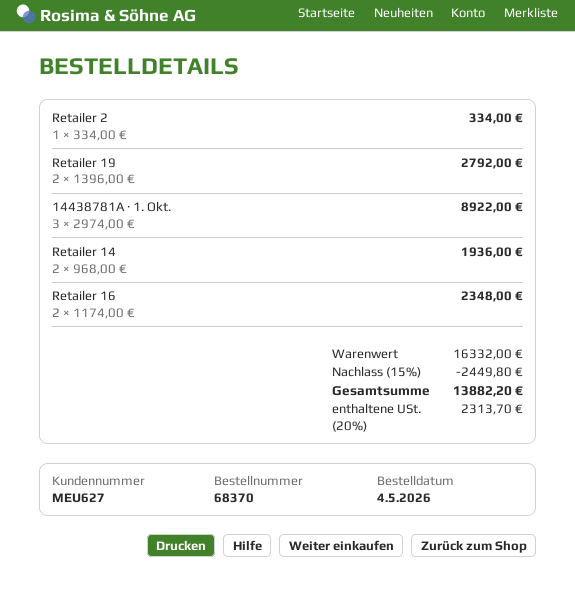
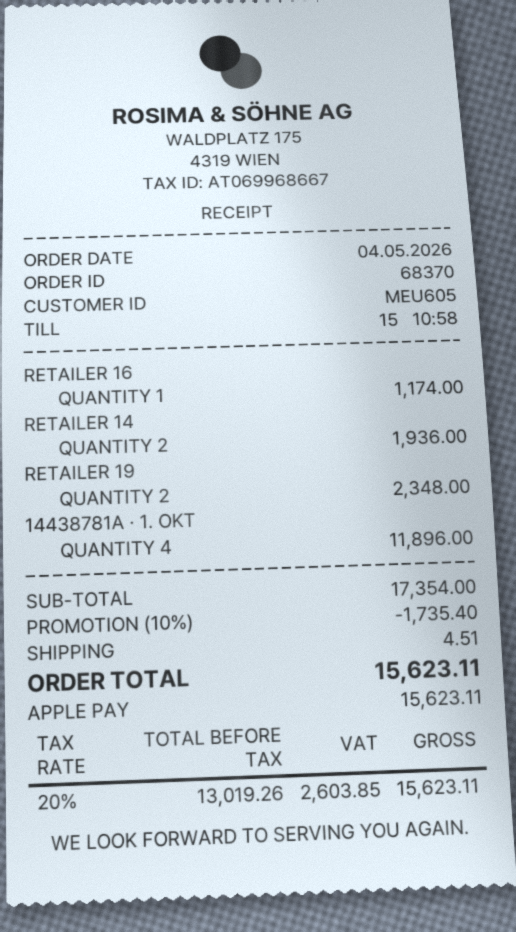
customer number: MEU627 -> MEU605
Retailer 2: 1 for 334.00 -> none
Retailer 19: 2 for 2792.00 -> 2 for 2348.00
14438781A · 1. Okt.: 3 for 8922.00 -> 4 for 11896.00
Retailer 16: 2 for 2348.00 -> 1 for 1174.00
subtotal: 16332.00 -> 17354.00
discount: 15% = 2449.80 -> 10% = 1735.40
shipping: none -> 4.51
tax: 20% = 2313.70 -> 20% = 2603.85
total: 13882.20 -> 15623.11

